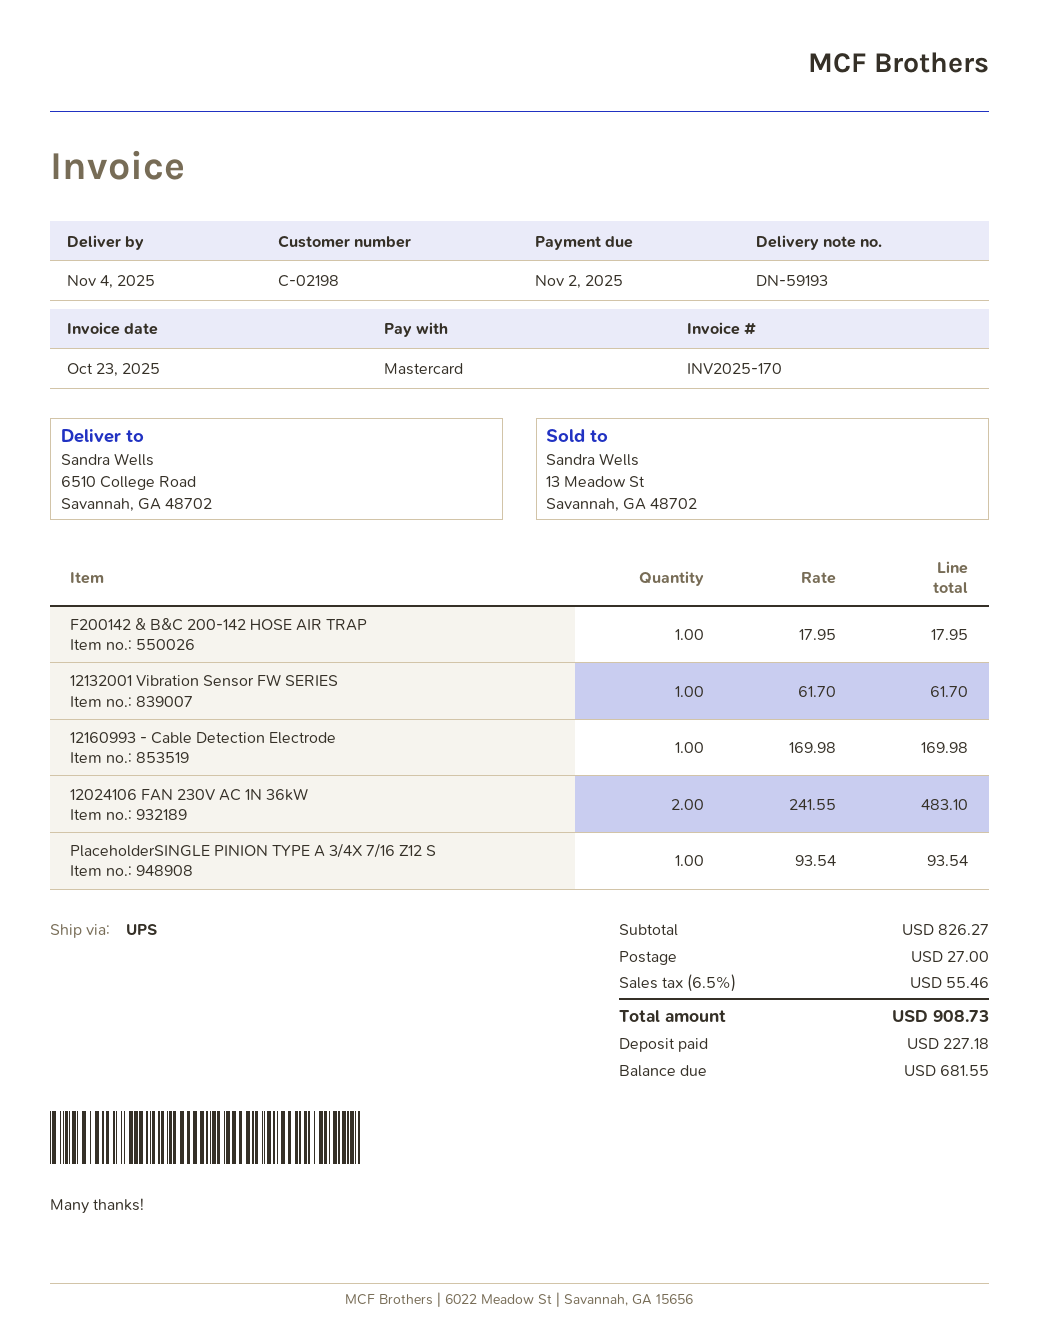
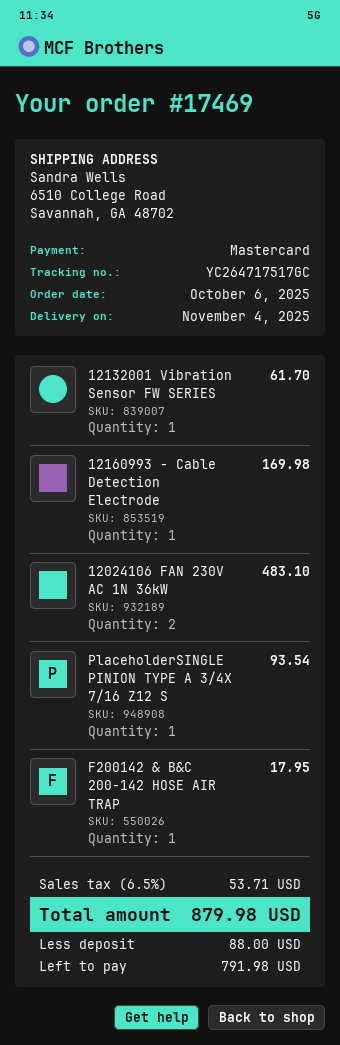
shipping: 27.00 -> none
tax: 6.5% = 55.46 -> 6.5% = 53.71
total: 908.73 -> 879.98
deposit: 227.18 -> 88.00
balance: 681.55 -> 791.98

